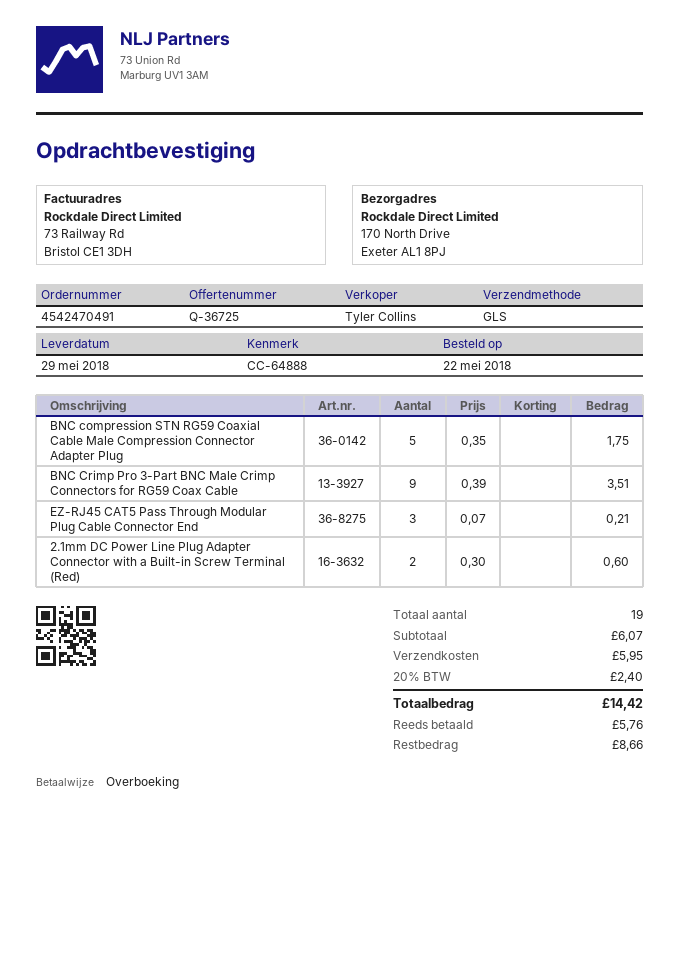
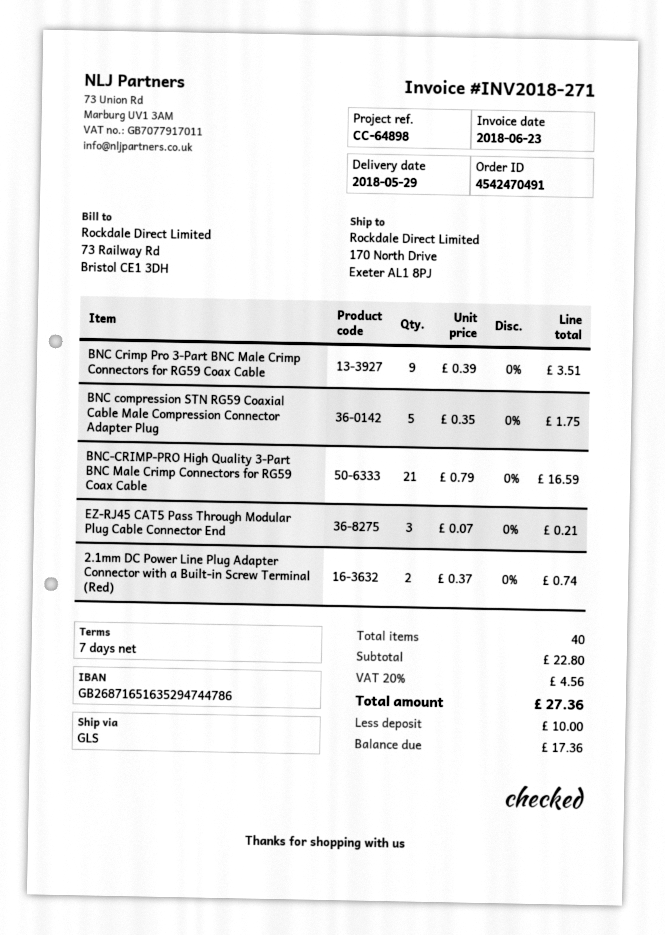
reference: CC-64888 -> CC-64898
2.1mm DC Power Line Plug Adapter Connector with a Built-in Screw Terminal (Red): 2 x 0.30 = 0.60 -> 2 x 0.37 = 0.74
BNC-CRIMP-PRO High Quality 3-Part BNC Male Crimp Connectors for RG59 Coax Cable: none -> 21 x 0.79 = 16.59
total quantity: 19 -> 40
subtotal: 6.07 -> 22.80
shipping: 5.95 -> none
tax: 20% = 2.40 -> 20% = 4.56
total: 14.42 -> 27.36
deposit: 5.76 -> 10.00
balance: 8.66 -> 17.36

